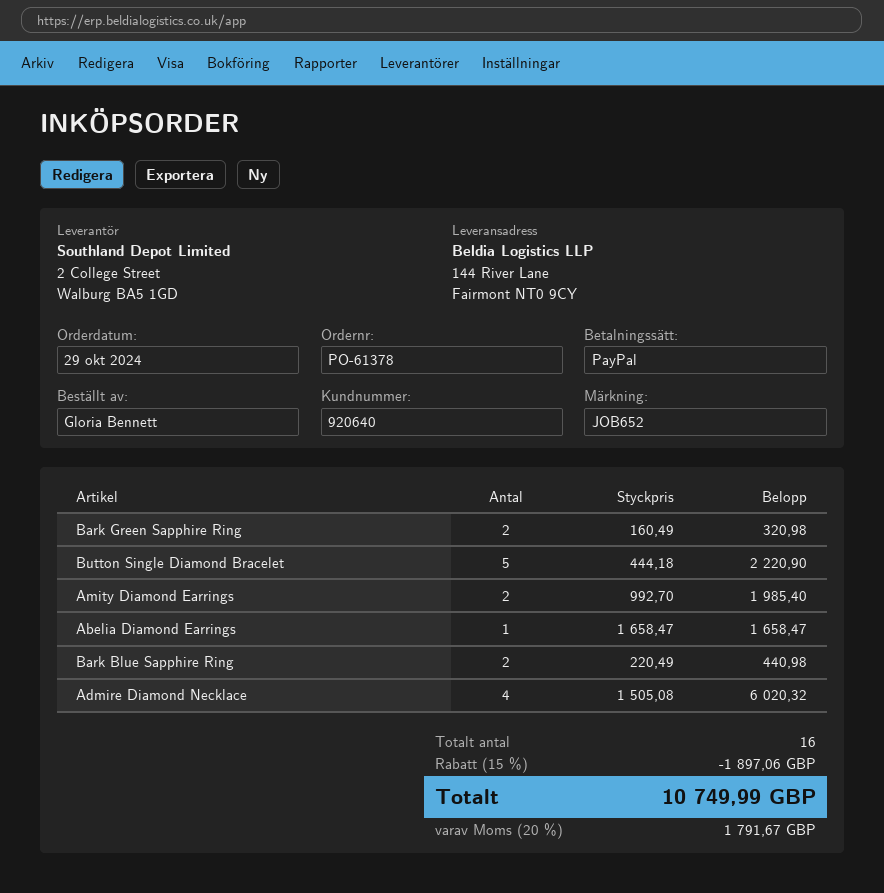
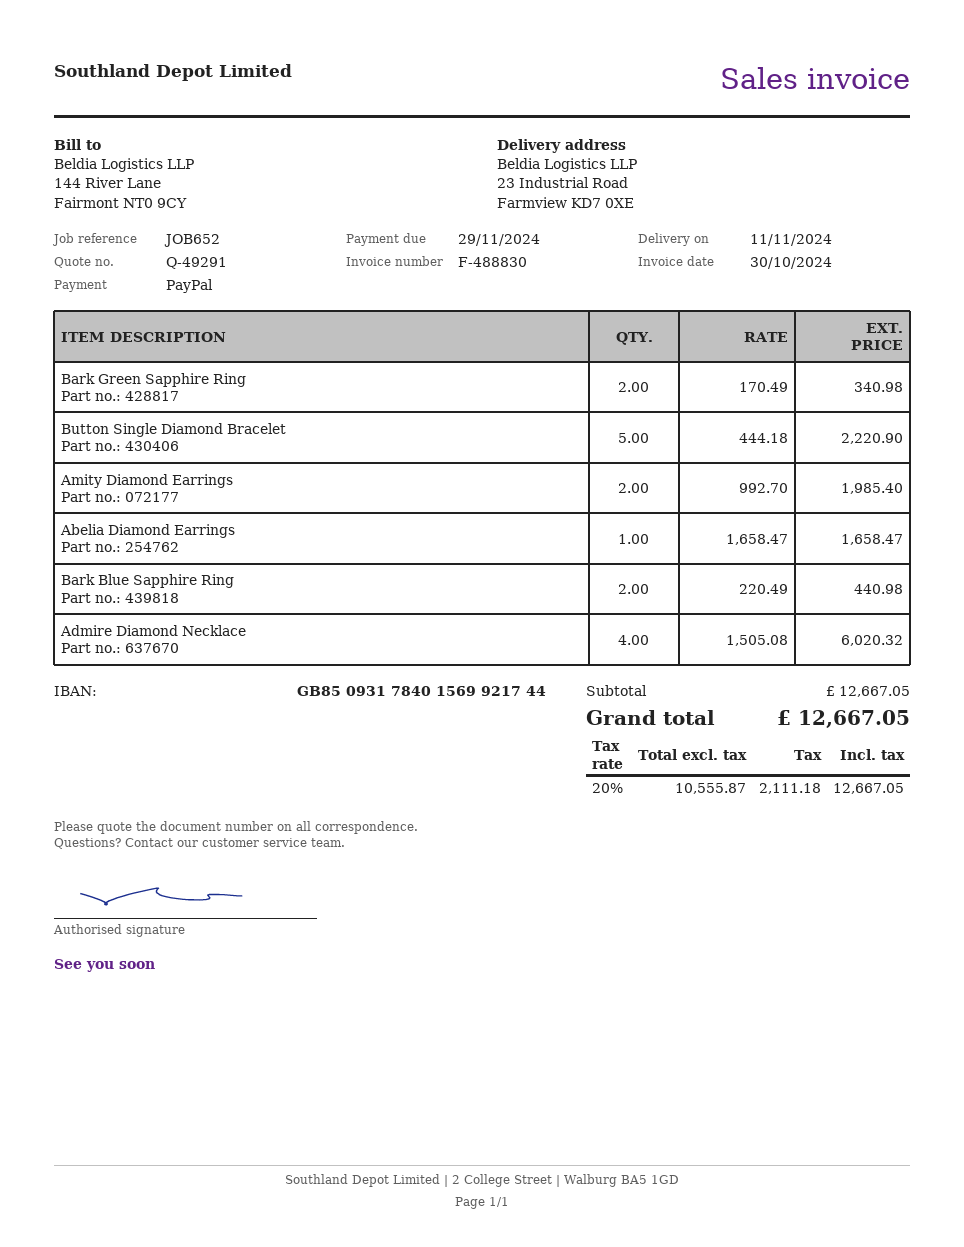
ship to: 144 River Lane, Fairmont NT0 9CY -> 23 Industrial Road, Farmview KD7 0XE
Bark Green Sapphire Ring: 2 x 160.49 = 320.98 -> 2 x 170.49 = 340.98
discount: 15% = 1897.06 -> none
tax: 20% = 1791.67 -> 20% = 2111.18
total: 10749.99 -> 12667.05

